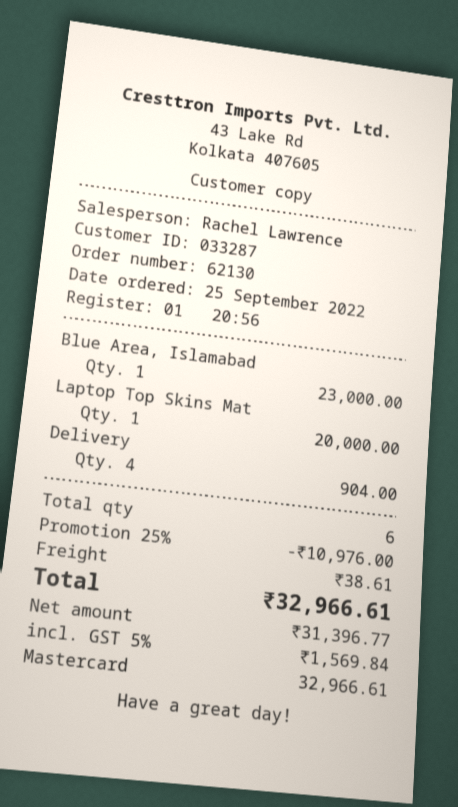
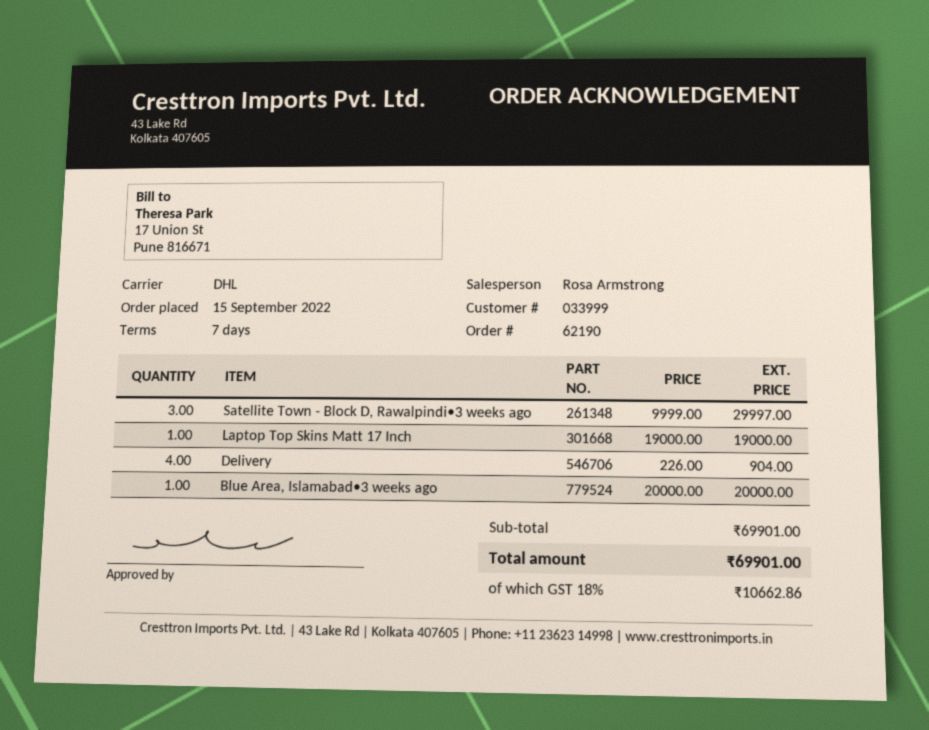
order number: 62130 -> 62190
order date: 2022-09-25 -> 2022-09-15
customer number: 033287 -> 033999
sales rep: Rachel Lawrence -> Rosa Armstrong
Blue Area, Islamabad: 1 for 23000.00 -> 1 for 20000.00
Laptop Top Skins Mat: 1 for 20000.00 -> 1 for 19000.00
Satellite Town - Block D, Rawalpindi•3 weeks ago: none -> 3 for 29997.00
discount: 25% = 10976.00 -> none
shipping: 38.61 -> none
tax: 5% = 1569.84 -> 18% = 10662.86
total: 32966.61 -> 69901.00

